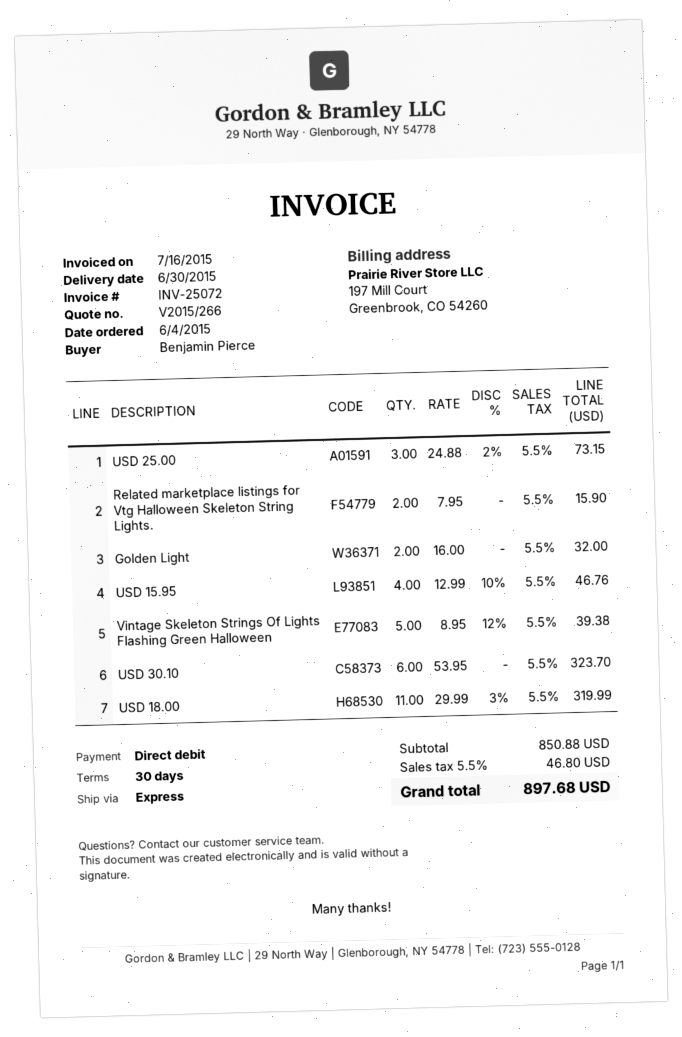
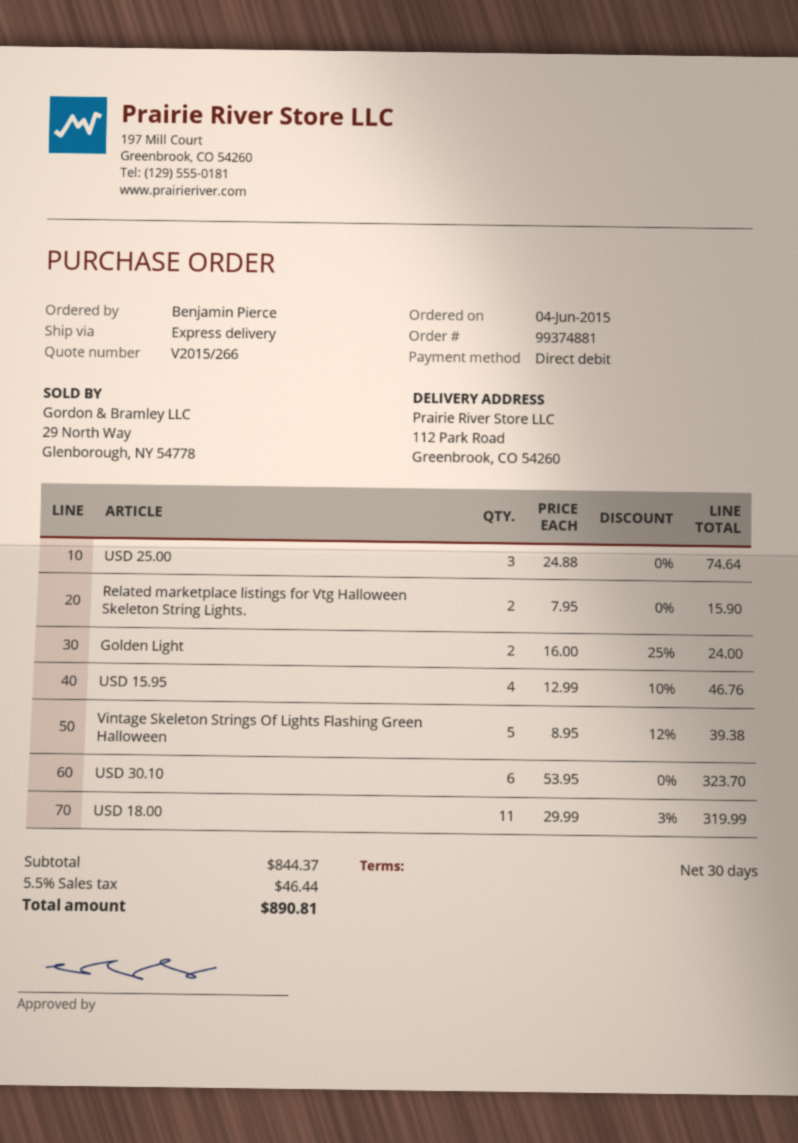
USD 25.00: 3 x 24.88 - 2% = 73.15 -> 3 x 24.88 = 74.64
Golden Light: 2 x 16.00 = 32.00 -> 2 x 16.00 - 25% = 24.00
subtotal: 850.88 -> 844.37
tax: 5.5% = 46.80 -> 5.5% = 46.44
total: 897.68 -> 890.81

